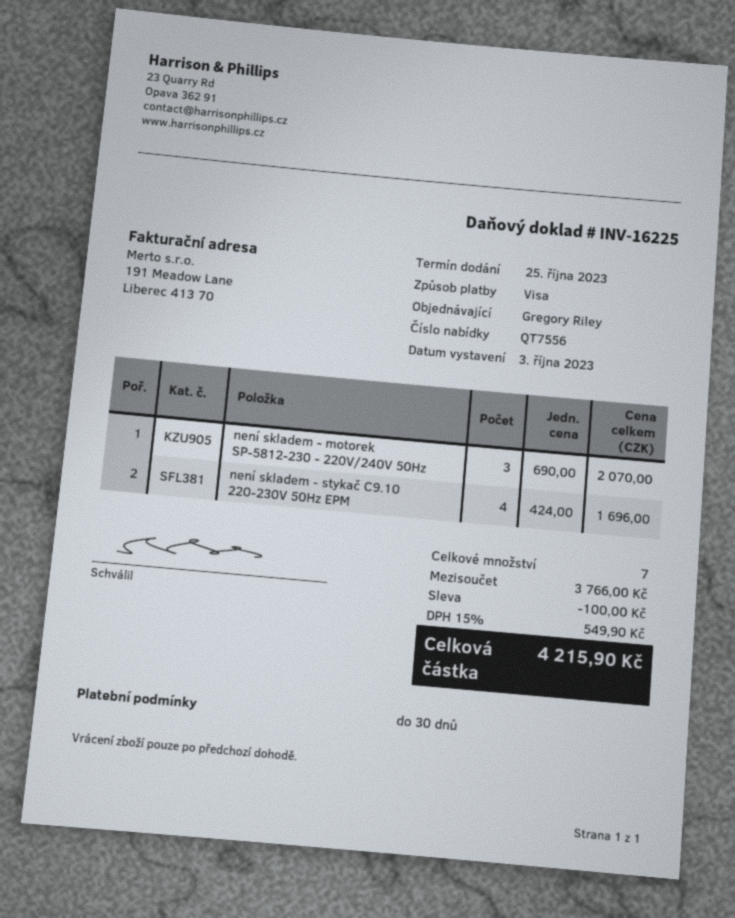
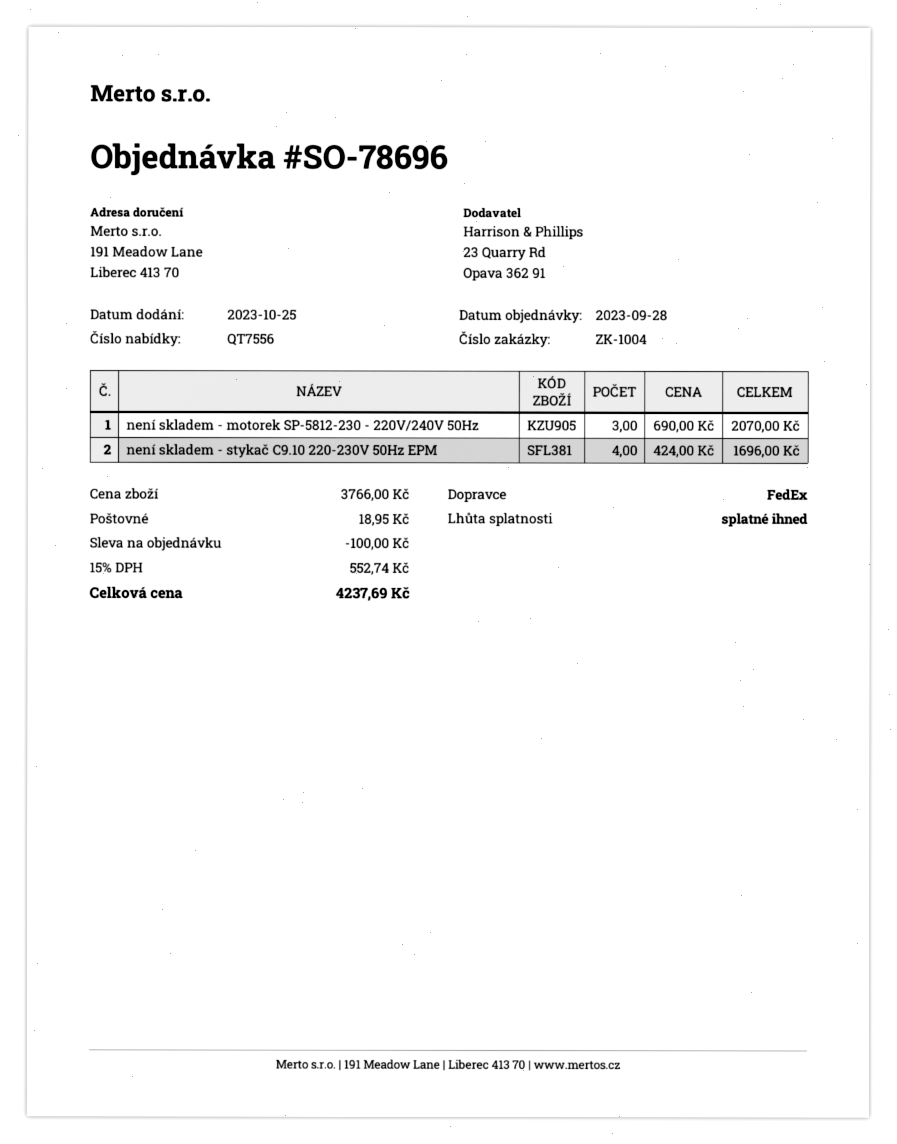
payment terms: 30 days -> on receipt
shipping: none -> 18.95
tax: 15% = 549.90 -> 15% = 552.74
total: 4215.90 -> 4237.69

